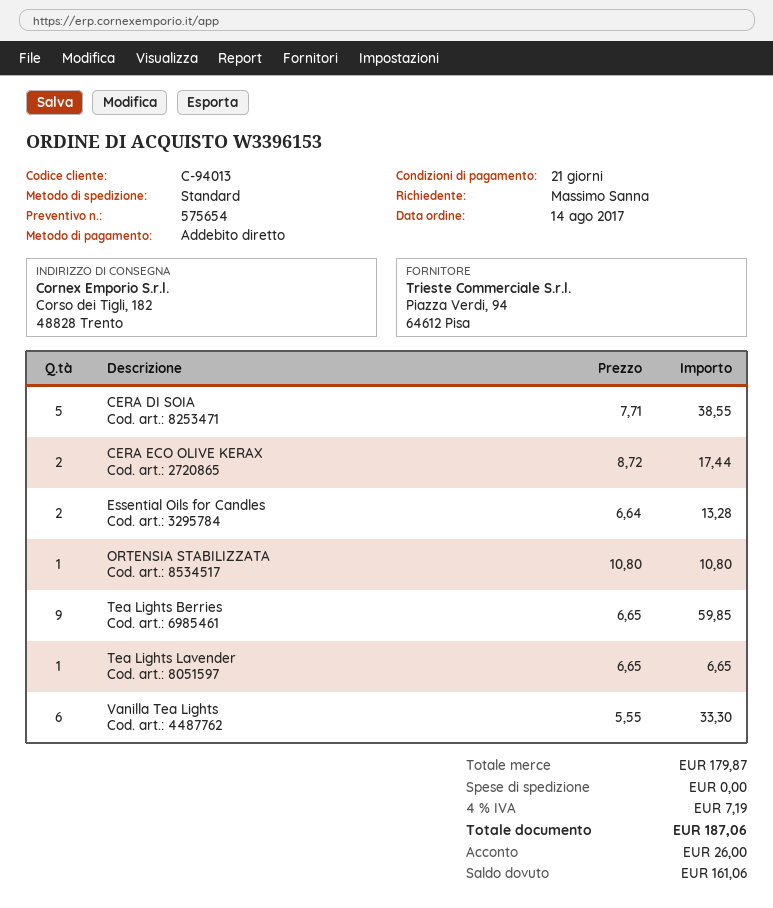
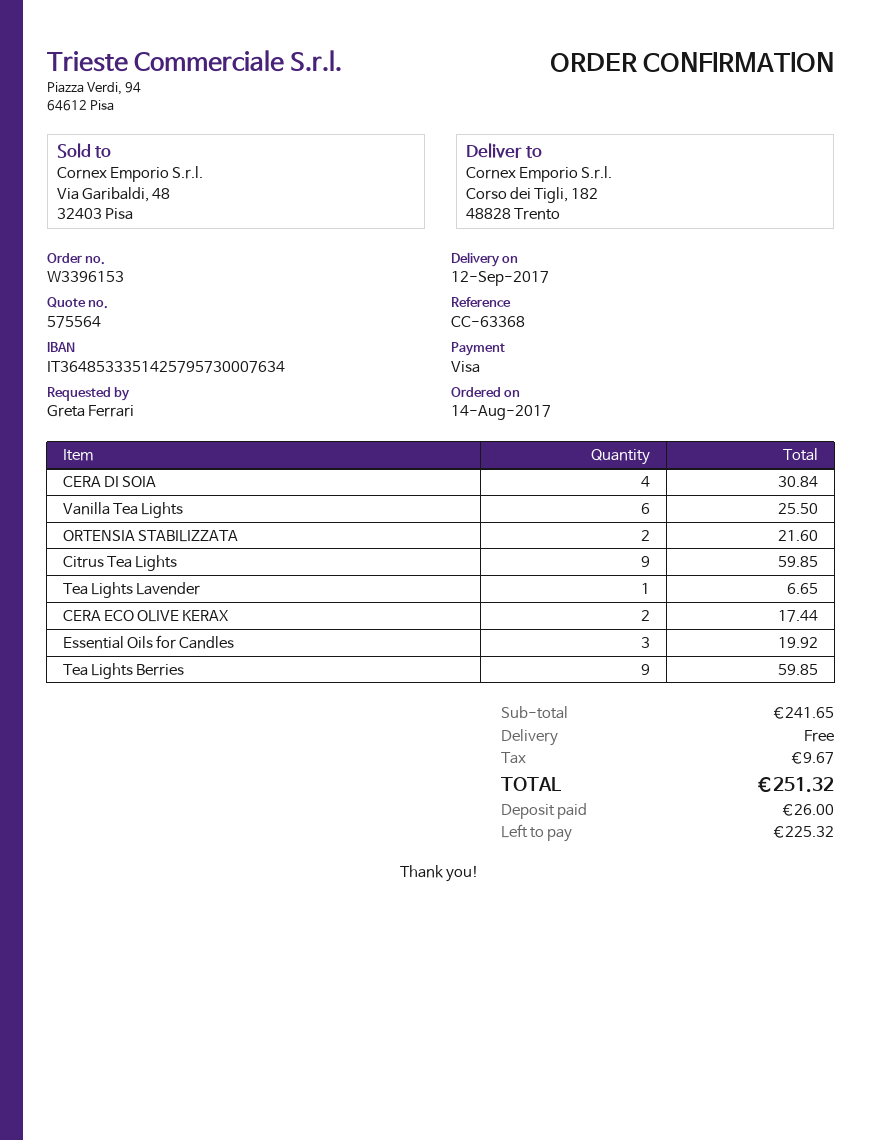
quote number: 575654 -> 575564
ordered by: Massimo Sanna -> Greta Ferrari
payment method: direct debit -> Visa
CERA DI SOIA: 5 for 38.55 -> 4 for 30.84
Essential Oils for Candles: 2 for 13.28 -> 3 for 19.92
ORTENSIA STABILIZZATA: 1 for 10.80 -> 2 for 21.60
Vanilla Tea Lights: 6 for 33.30 -> 6 for 25.50
Citrus Tea Lights: none -> 9 for 59.85
subtotal: 179.87 -> 241.65
tax: 7.19 -> 9.67
total: 187.06 -> 251.32
balance: 161.06 -> 225.32

